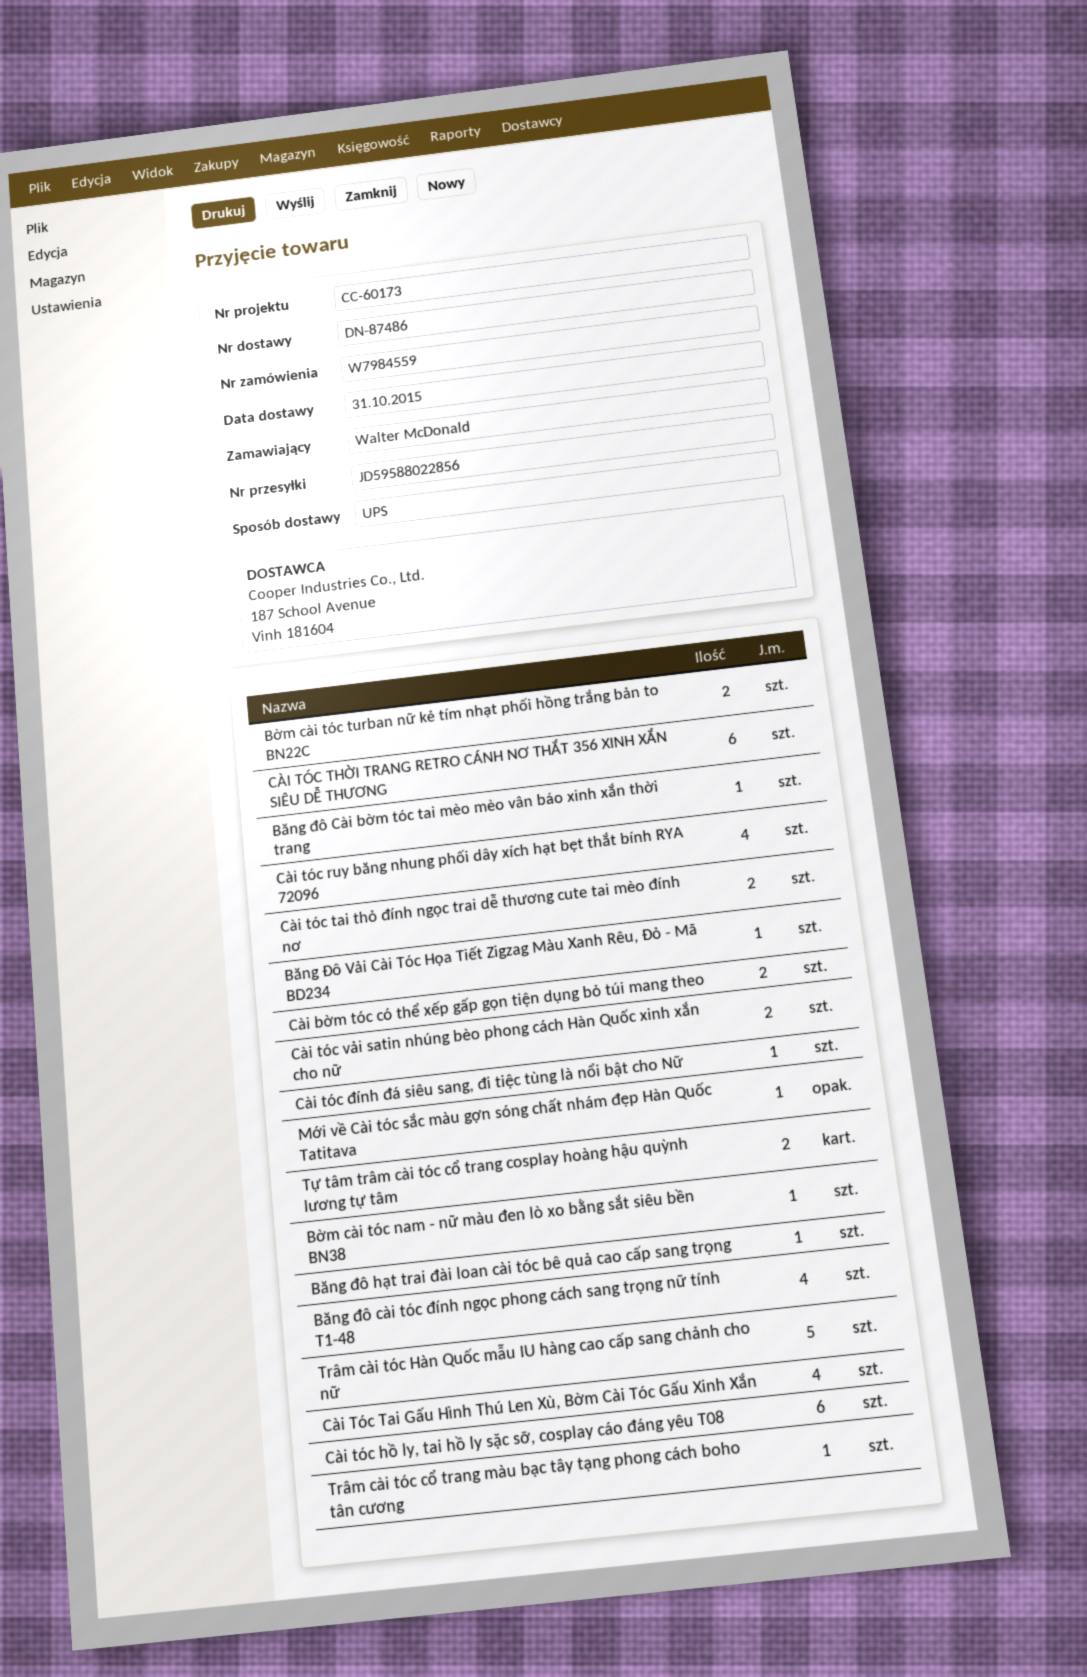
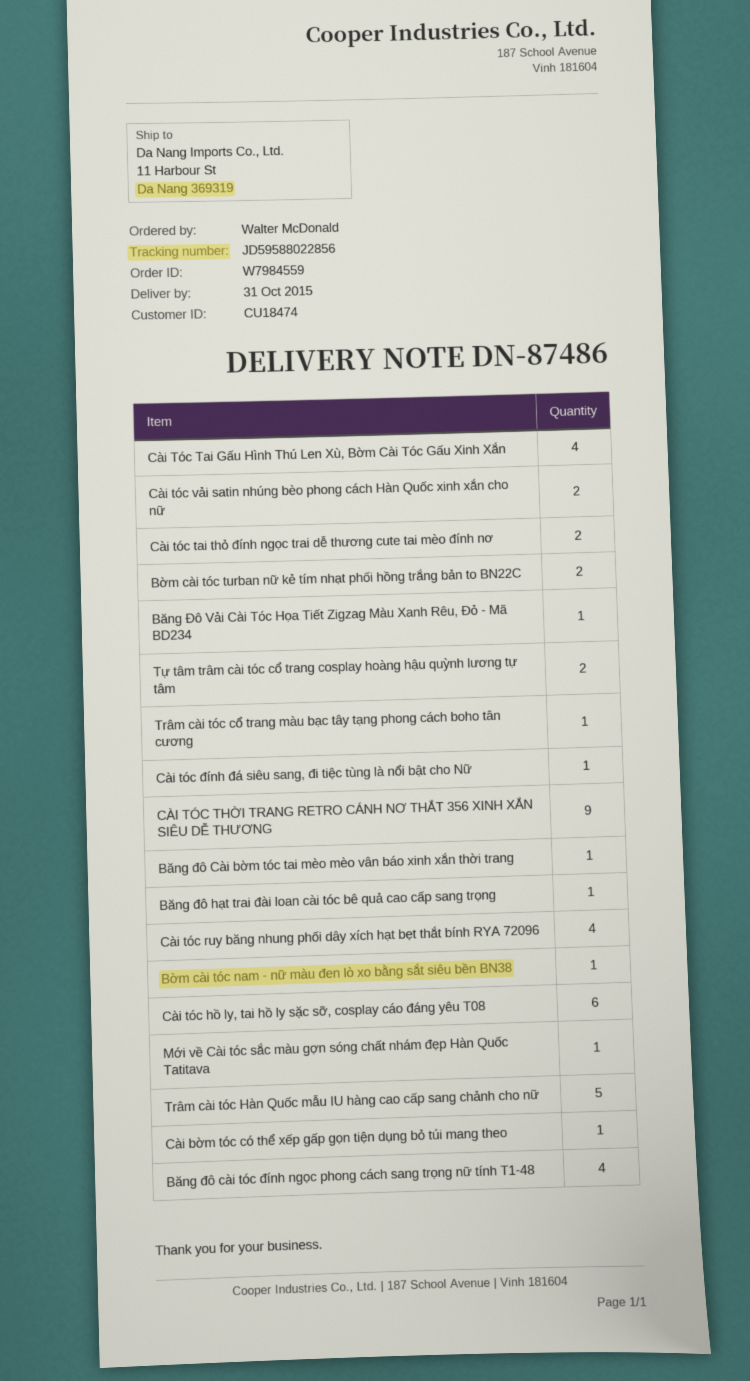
CÀI TÓC THỜI TRANG RETRO CÁNH NƠ THẮT 356 XINH XẮN SIÊU DỄ THƯƠNG: 6 -> 9
Cài bờm tóc có thể xếp gấp gọn tiện dụng bỏ túi mang theo: 2 -> 1

